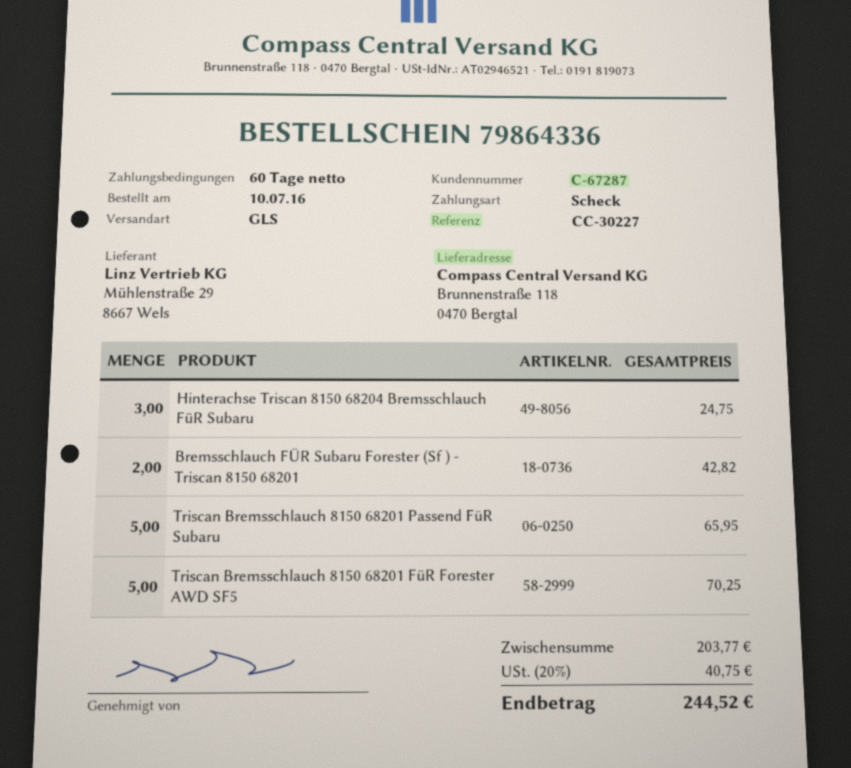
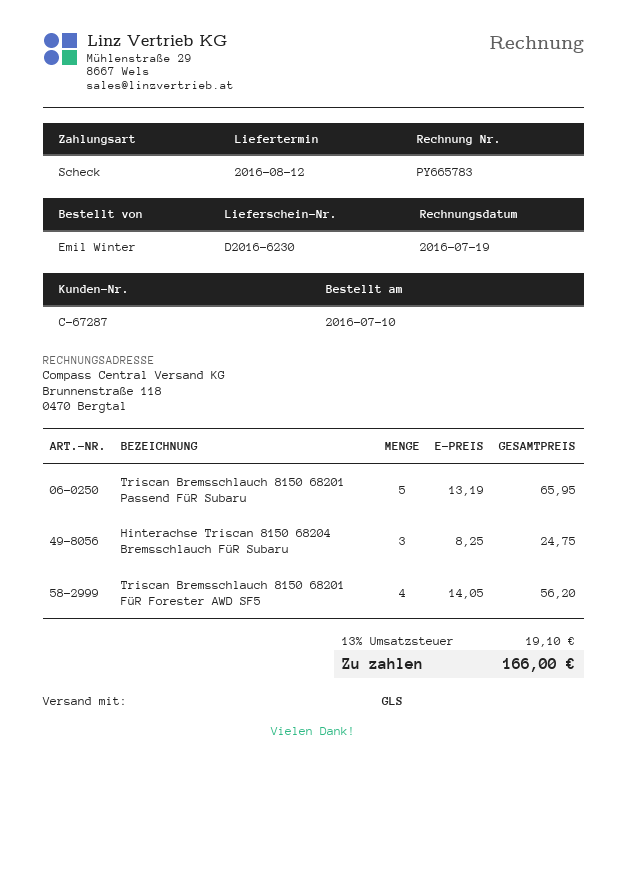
Bremsschlauch FÜR Subaru Forester (Sf ) - Triscan 8150 68201: 2 for 42.82 -> none
Triscan Bremsschlauch 8150 68201 FüR Forester AWD SF5: 5 for 70.25 -> 4 for 56.20
tax: 20% = 40.75 -> 13% = 19.10
total: 244.52 -> 166.00

